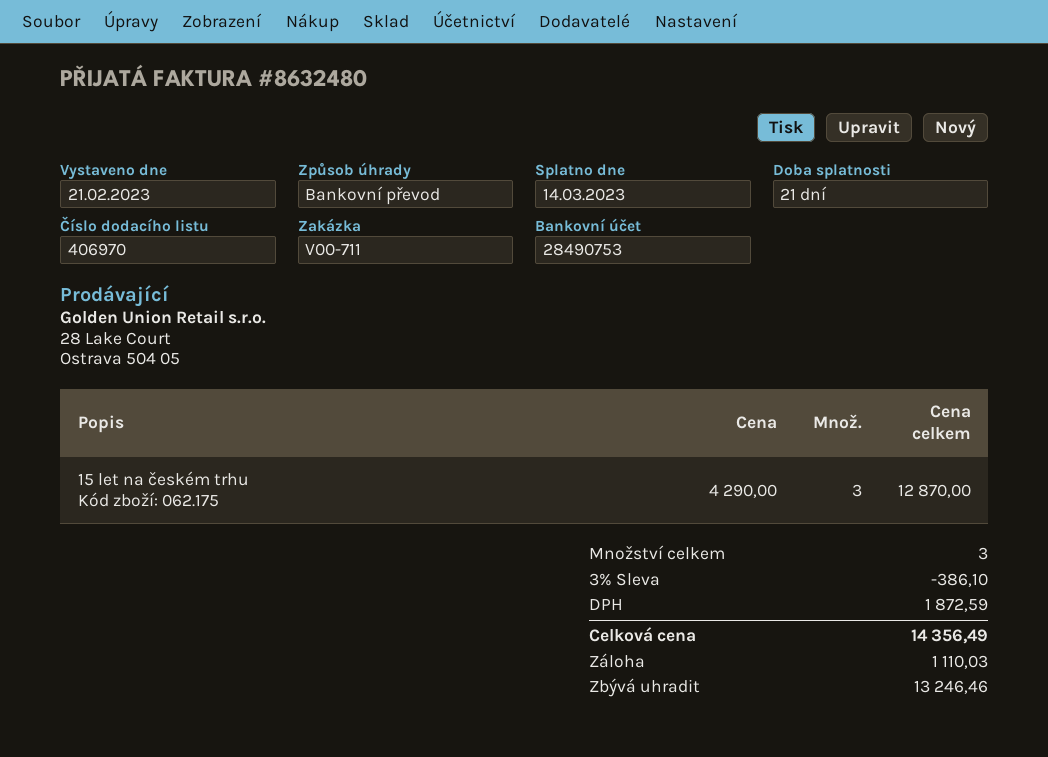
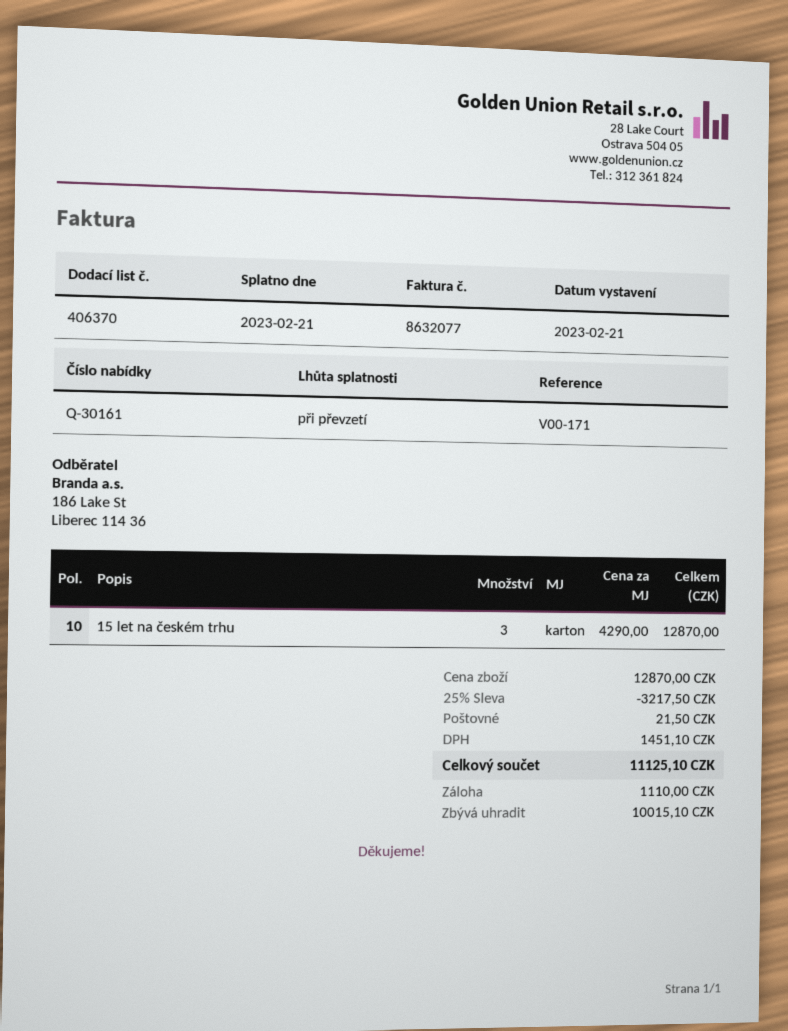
delivery note number: 406970 -> 406370
invoice number: 8632480 -> 8632077
payment terms: 21 days -> on receipt
due date: 2023-03-14 -> 2023-02-21
reference: V00-711 -> V00-171
discount: 3% = 386.10 -> 25% = 3217.50
shipping: none -> 21.50
tax: 1872.59 -> 1451.10
total: 14356.49 -> 11125.10
deposit: 1110.03 -> 1110.00
balance: 13246.46 -> 10015.10

